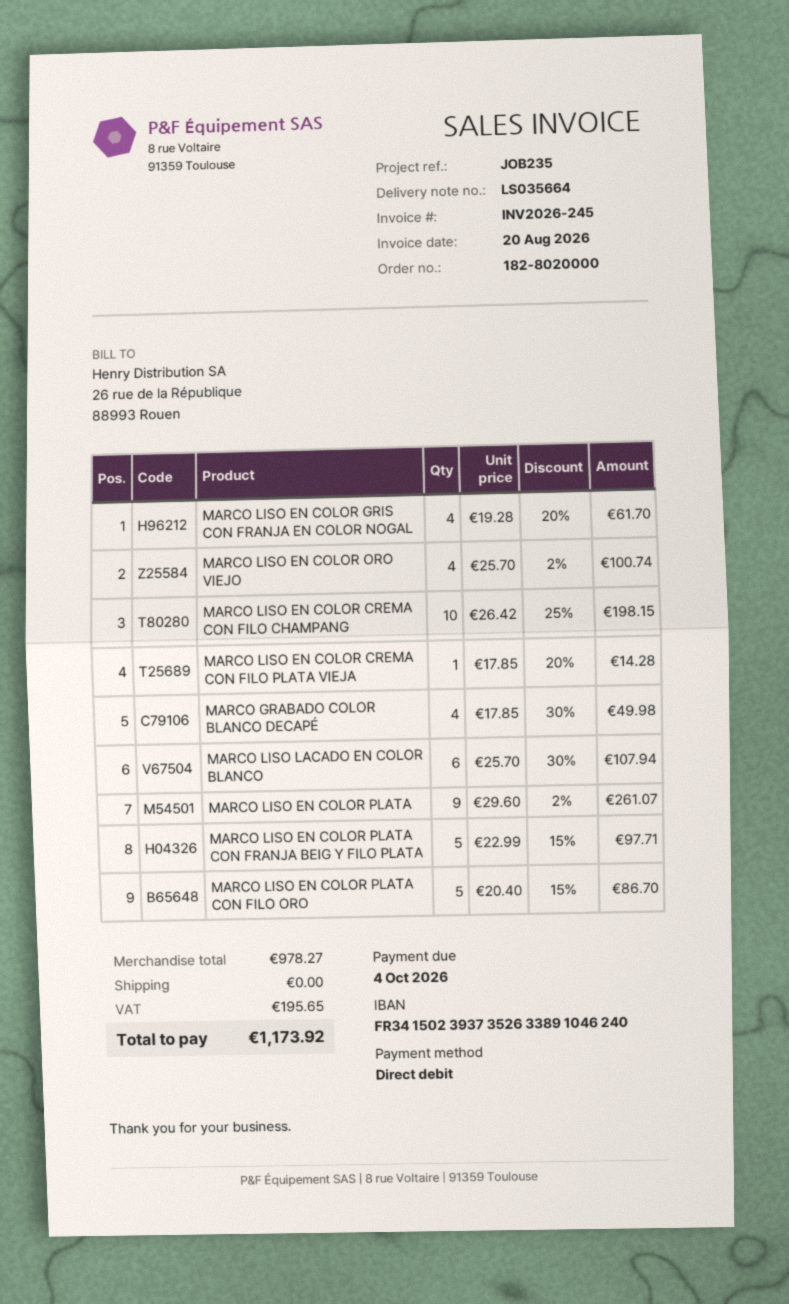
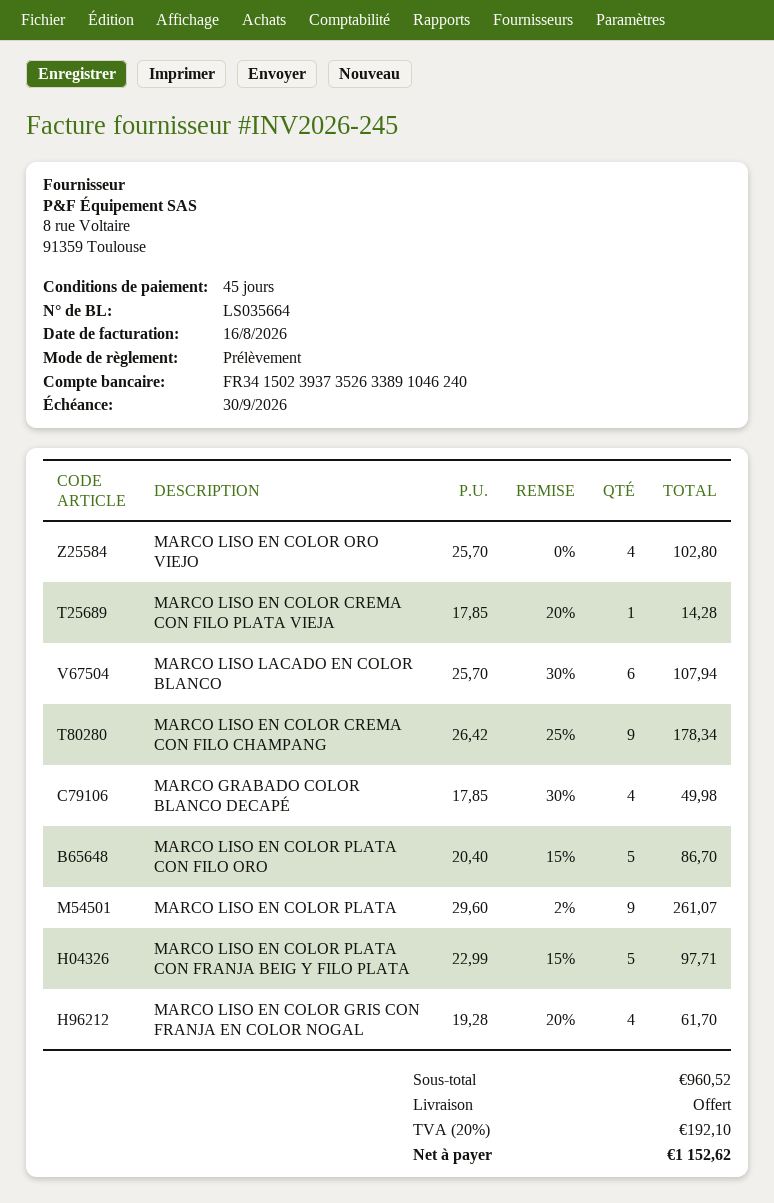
invoice date: 2026-08-20 -> 2026-08-16
due date: 2026-10-04 -> 2026-09-30
MARCO LISO EN COLOR ORO VIEJO: 4 x 25.70 - 2% = 100.74 -> 4 x 25.70 = 102.80
MARCO LISO EN COLOR CREMA CON FILO CHAMPANG: 10 x 26.42 - 25% = 198.15 -> 9 x 26.42 - 25% = 178.34
subtotal: 978.27 -> 960.52
tax: 195.65 -> 192.10
total: 1173.92 -> 1152.62

